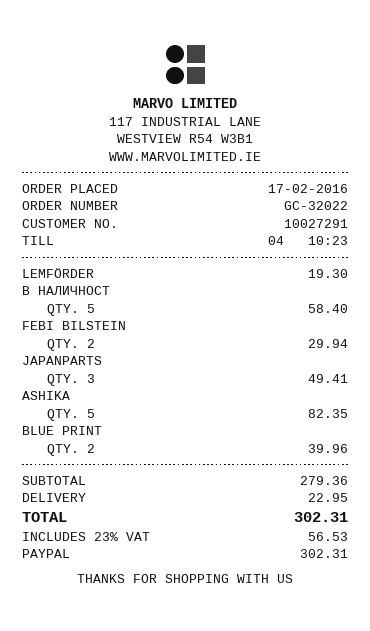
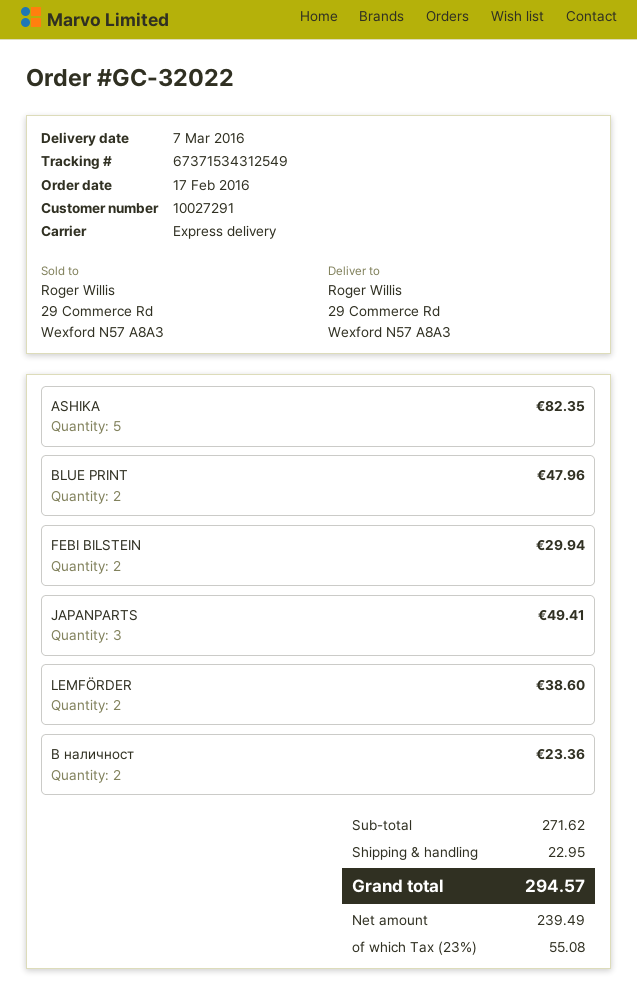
LEMFÖRDER: 1 for 19.30 -> 2 for 38.60
В НАЛИЧНОСТ: 5 for 58.40 -> 2 for 23.36
BLUE PRINT: 2 for 39.96 -> 2 for 47.96
subtotal: 279.36 -> 271.62
tax: 23% = 56.53 -> 23% = 55.08
total: 302.31 -> 294.57

